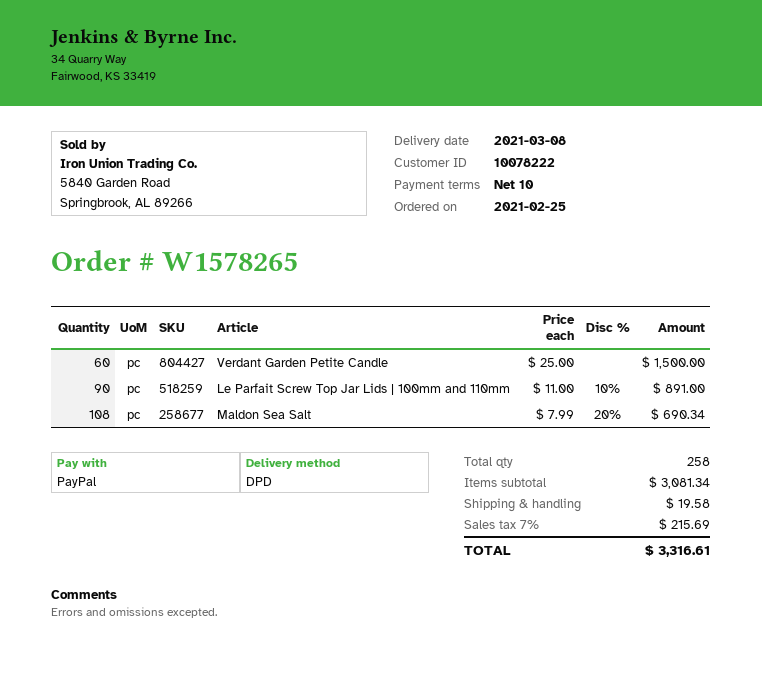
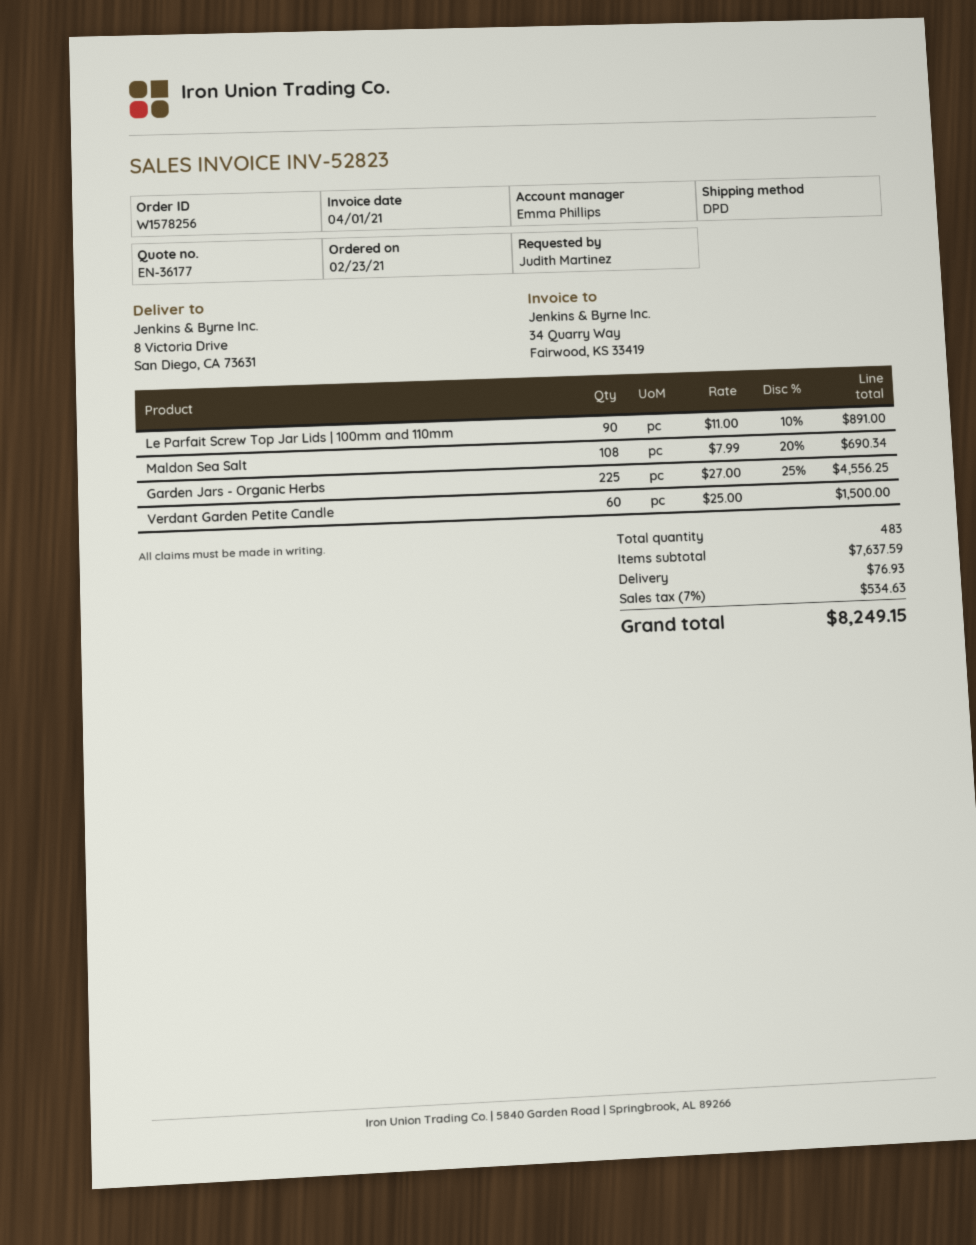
order number: W1578265 -> W1578256
order date: 2021-02-25 -> 2021-02-23
Garden Jars - Organic Herbs: none -> 225 x 27.00 - 25% = 4556.25
total quantity: 258 -> 483
subtotal: 3081.34 -> 7637.59
shipping: 19.58 -> 76.93
tax: 7% = 215.69 -> 7% = 534.63
total: 3316.61 -> 8249.15

